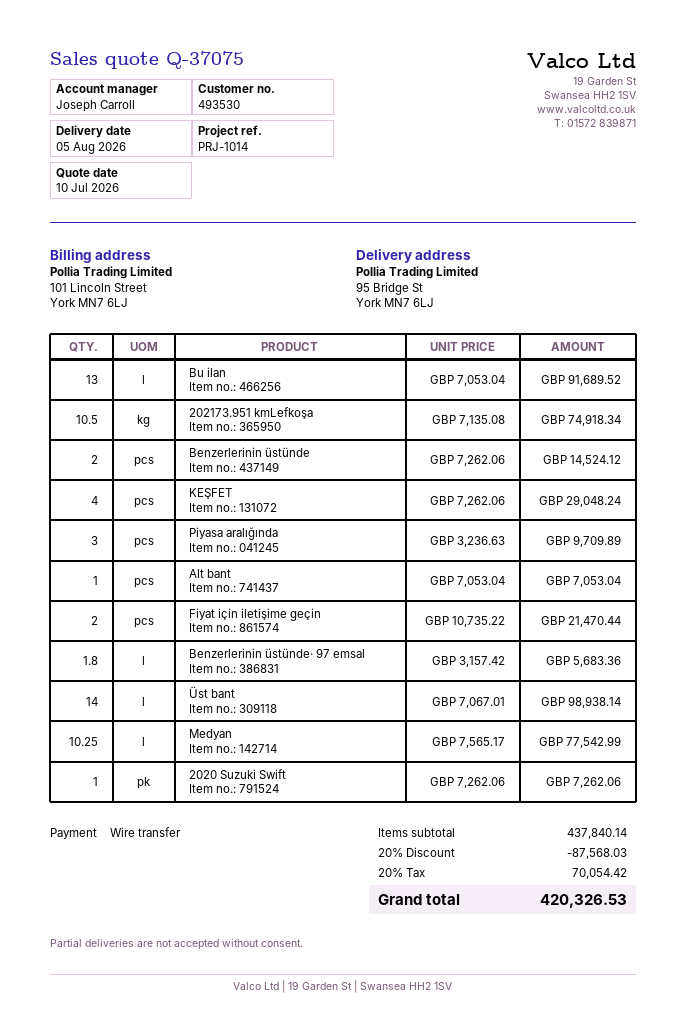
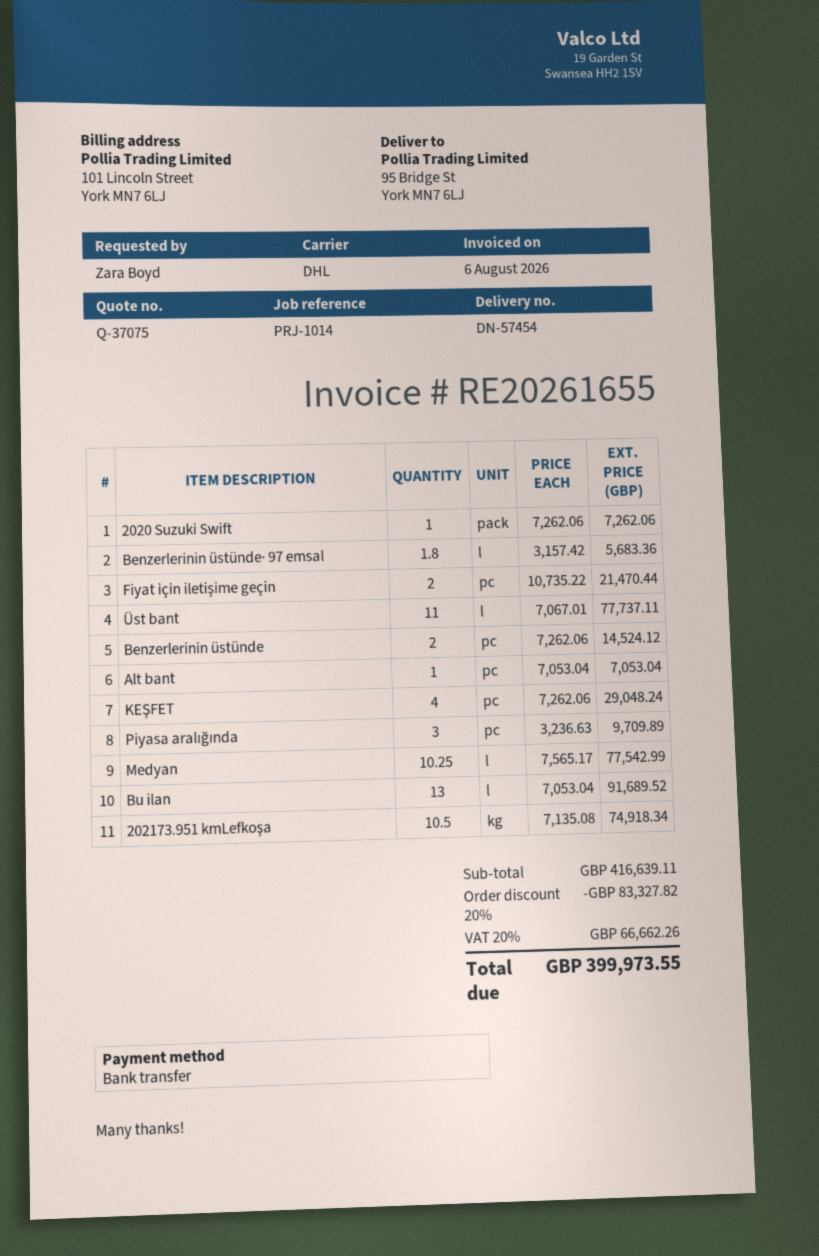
Üst bant: 14 x 7067.01 = 98938.14 -> 11 x 7067.01 = 77737.11
subtotal: 437840.14 -> 416639.11
discount: 20% = 87568.03 -> 20% = 83327.82
tax: 20% = 70054.42 -> 20% = 66662.26
total: 420326.53 -> 399973.55

